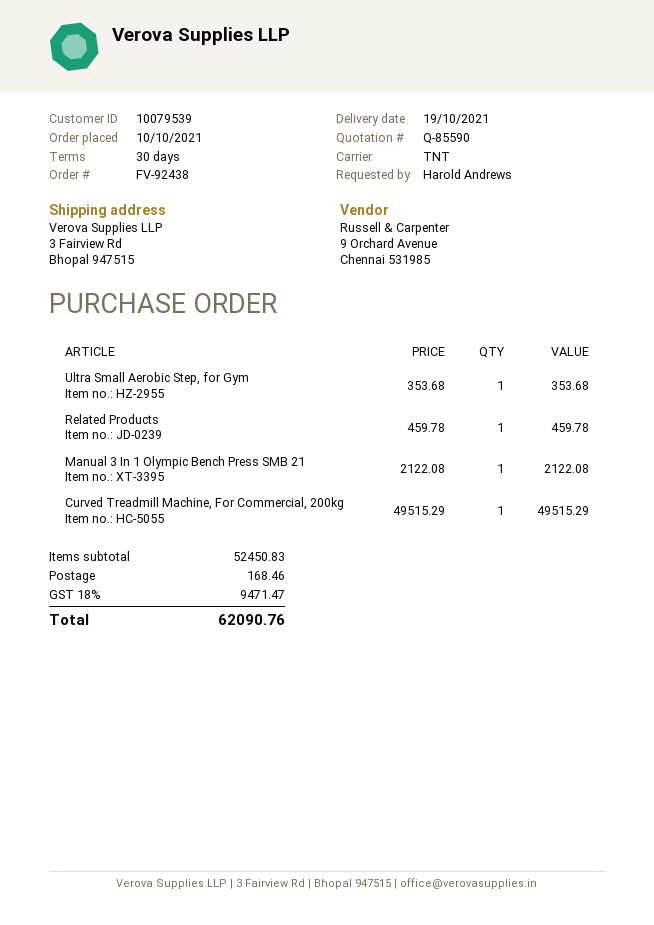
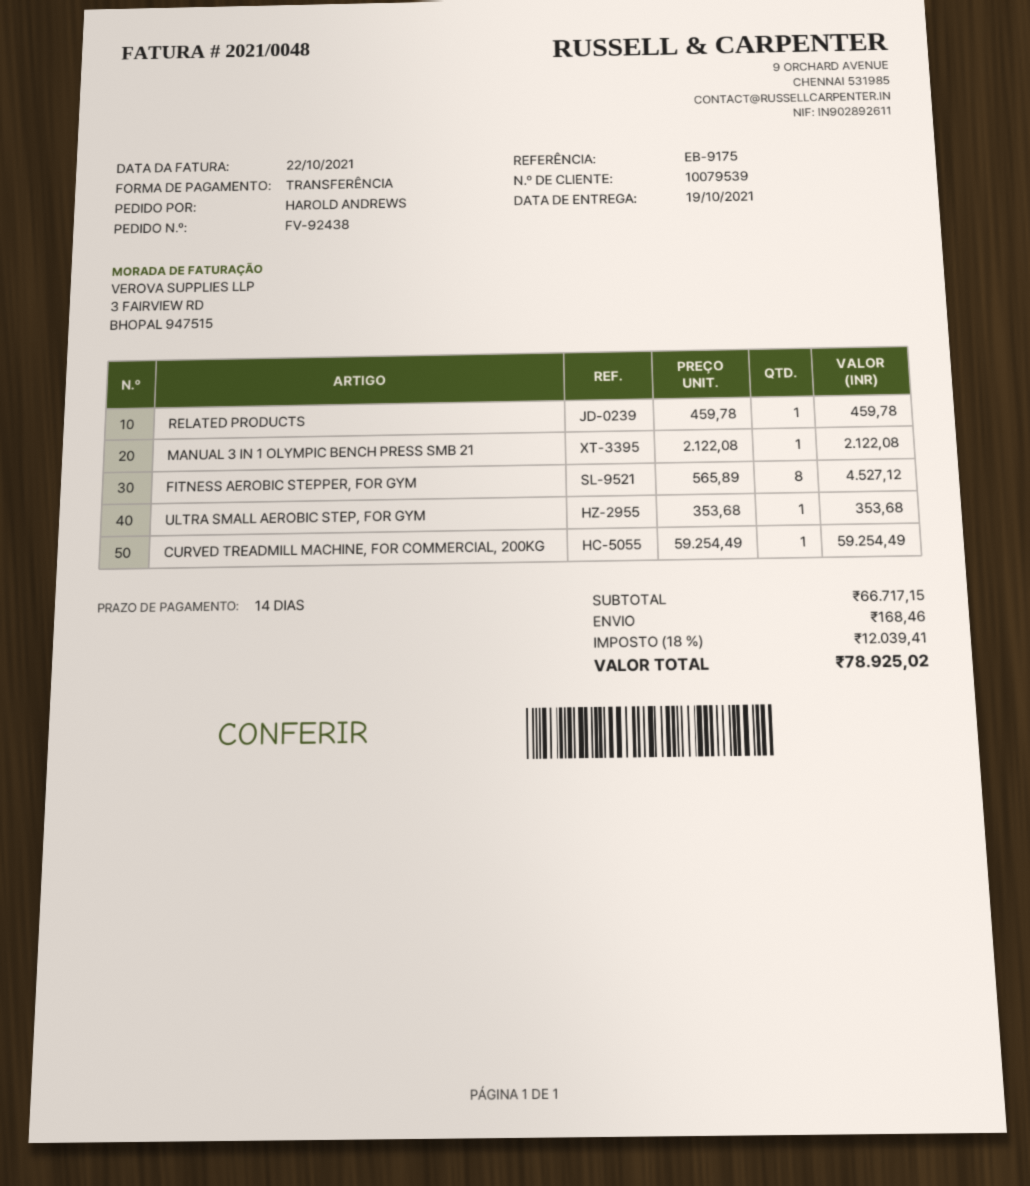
payment terms: 30 days -> 14 days
Curved Treadmill Machine, For Commercial, 200kg: 1 x 49515.29 = 49515.29 -> 1 x 59254.49 = 59254.49
FITNESS AEROBIC STEPPER, FOR GYM: none -> 8 x 565.89 = 4527.12
subtotal: 52450.83 -> 66717.15
tax: 18% = 9471.47 -> 18% = 12039.41
total: 62090.76 -> 78925.02

